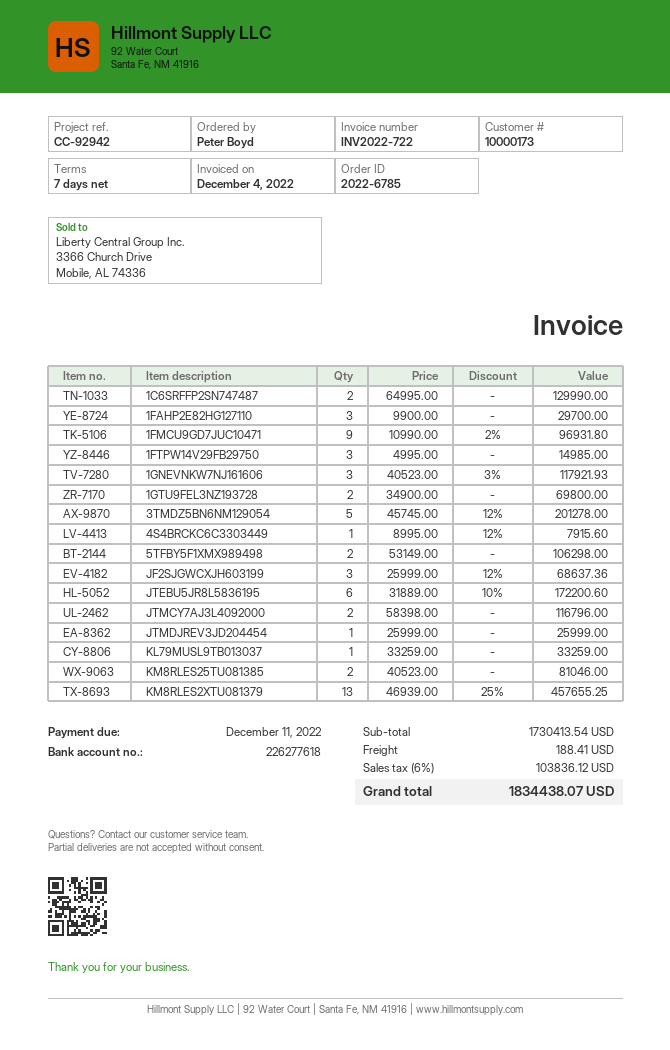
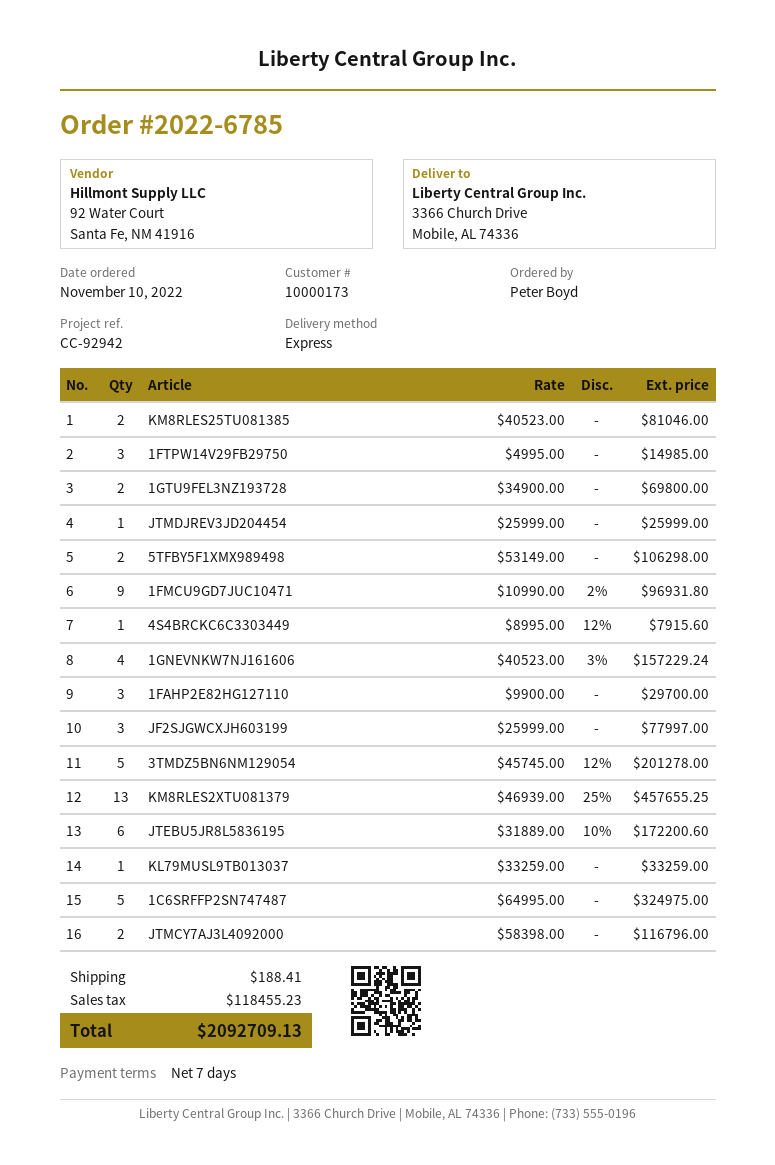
1C6SRFFP2SN747487: 2 x 64995.00 = 129990.00 -> 5 x 64995.00 = 324975.00
1GNEVNKW7NJ161606: 3 x 40523.00 - 3% = 117921.93 -> 4 x 40523.00 - 3% = 157229.24
JF2SJGWCXJH603199: 3 x 25999.00 - 12% = 68637.36 -> 3 x 25999.00 = 77997.00
tax: 103836.12 -> 118455.23
total: 1834438.07 -> 2092709.13

